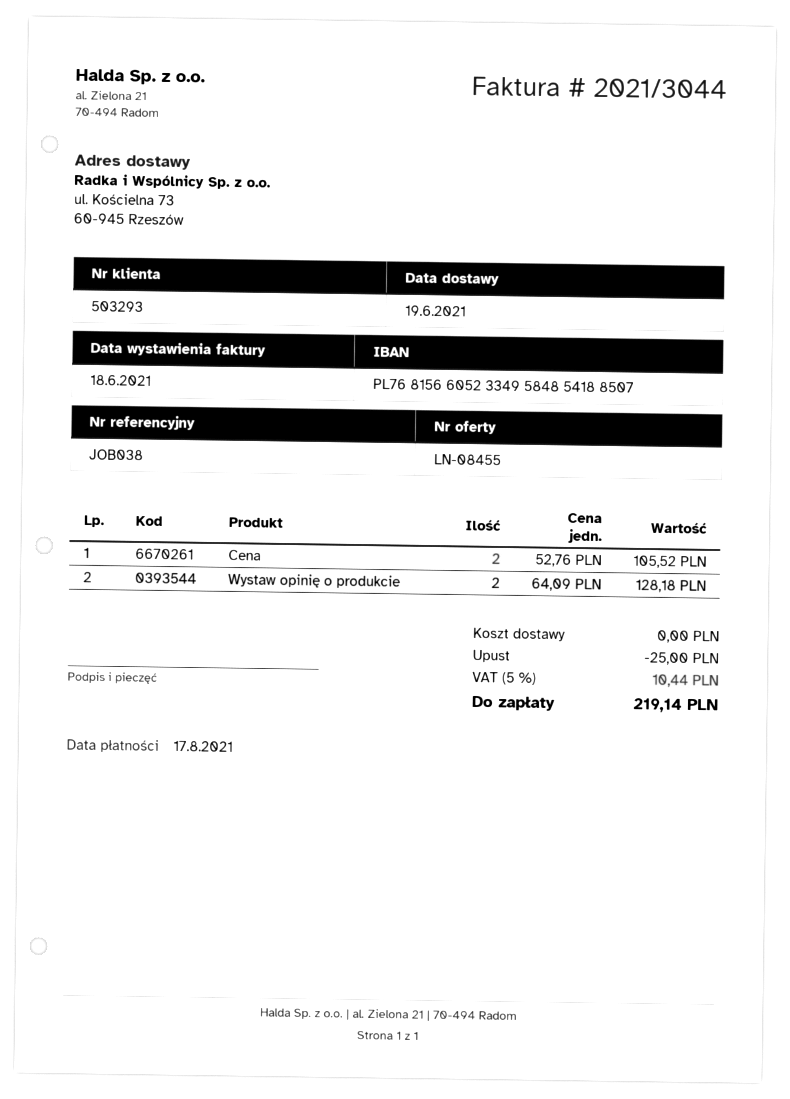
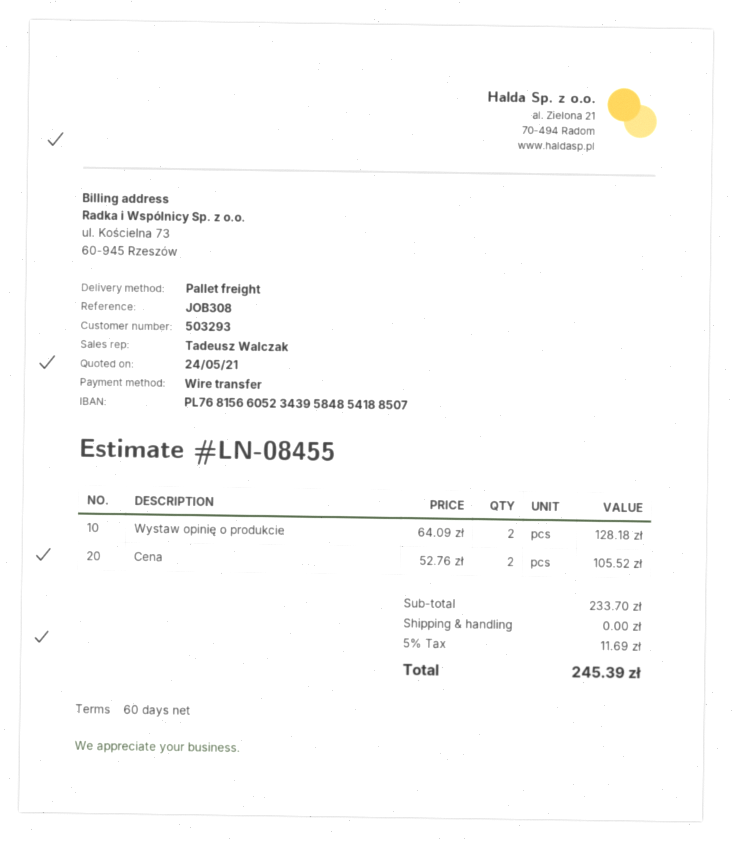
reference: JOB038 -> JOB308
bank account: PL76815660523349584854188507 -> PL76815660523439584854188507
discount: 25.00 -> none
tax: 5% = 10.44 -> 5% = 11.69
total: 219.14 -> 245.39

